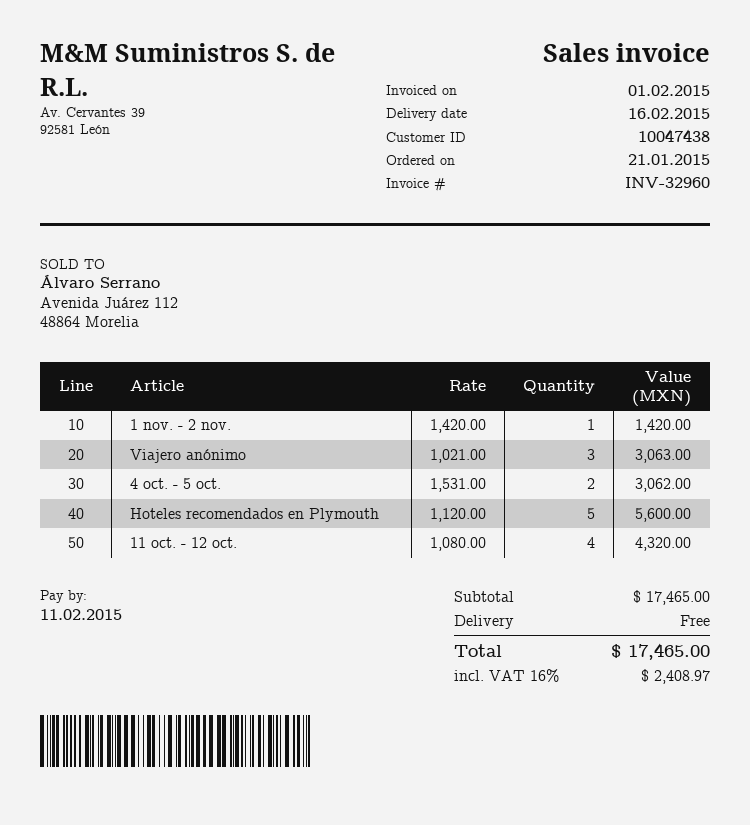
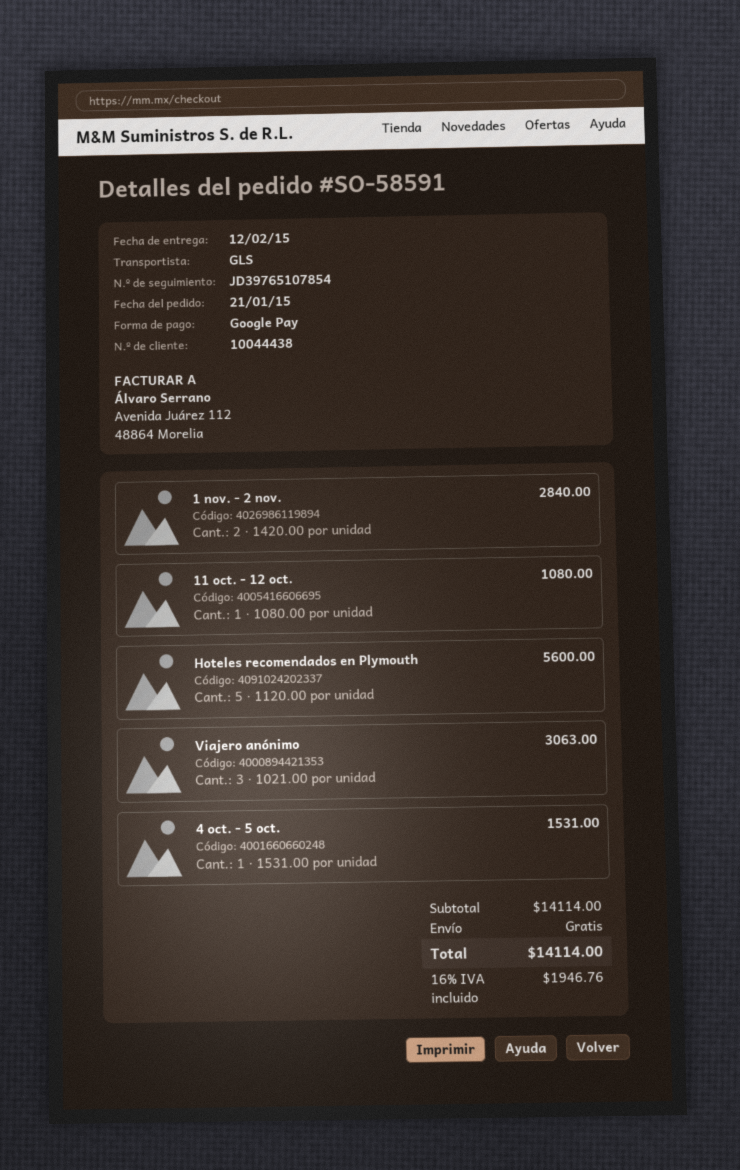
delivery date: 2015-02-16 -> 2015-02-12
customer number: 10047438 -> 10044438
1 nov. - 2 nov.: 1 x 1420.00 = 1420.00 -> 2 x 1420.00 = 2840.00
4 oct. - 5 oct.: 2 x 1531.00 = 3062.00 -> 1 x 1531.00 = 1531.00
11 oct. - 12 oct.: 4 x 1080.00 = 4320.00 -> 1 x 1080.00 = 1080.00
subtotal: 17465.00 -> 14114.00
tax: 16% = 2408.97 -> 16% = 1946.76
total: 17465.00 -> 14114.00

